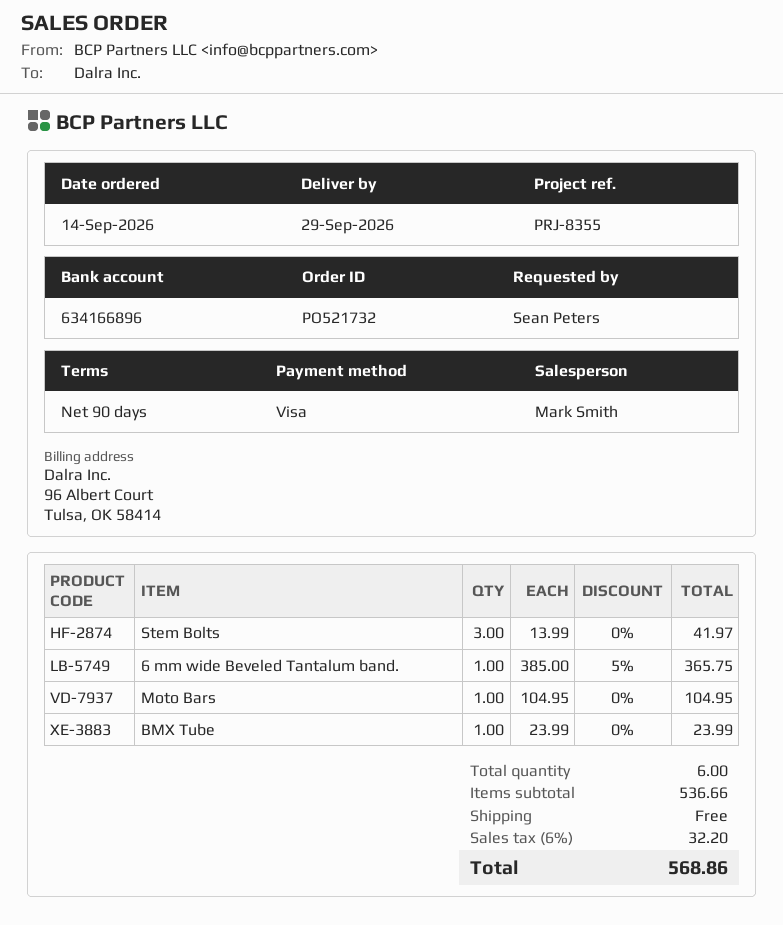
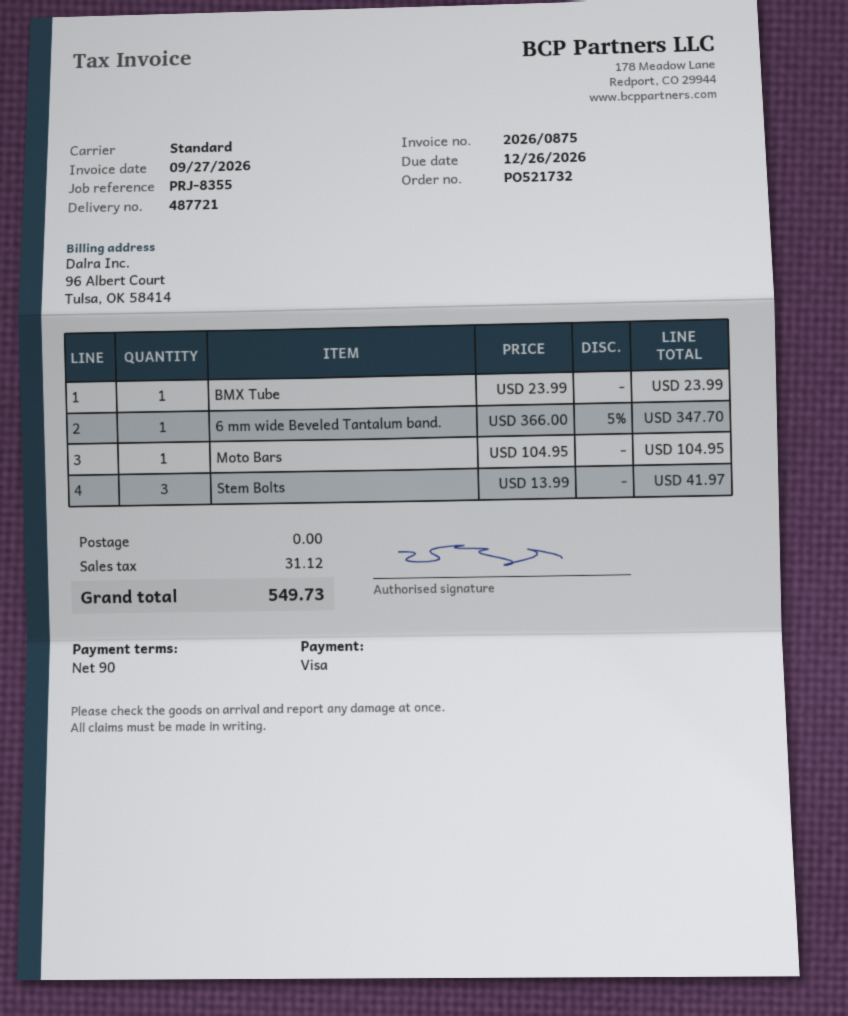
6 mm wide Beveled Tantalum band.: 1 x 385.00 - 5% = 365.75 -> 1 x 366.00 - 5% = 347.70
tax: 32.20 -> 31.12
total: 568.86 -> 549.73

